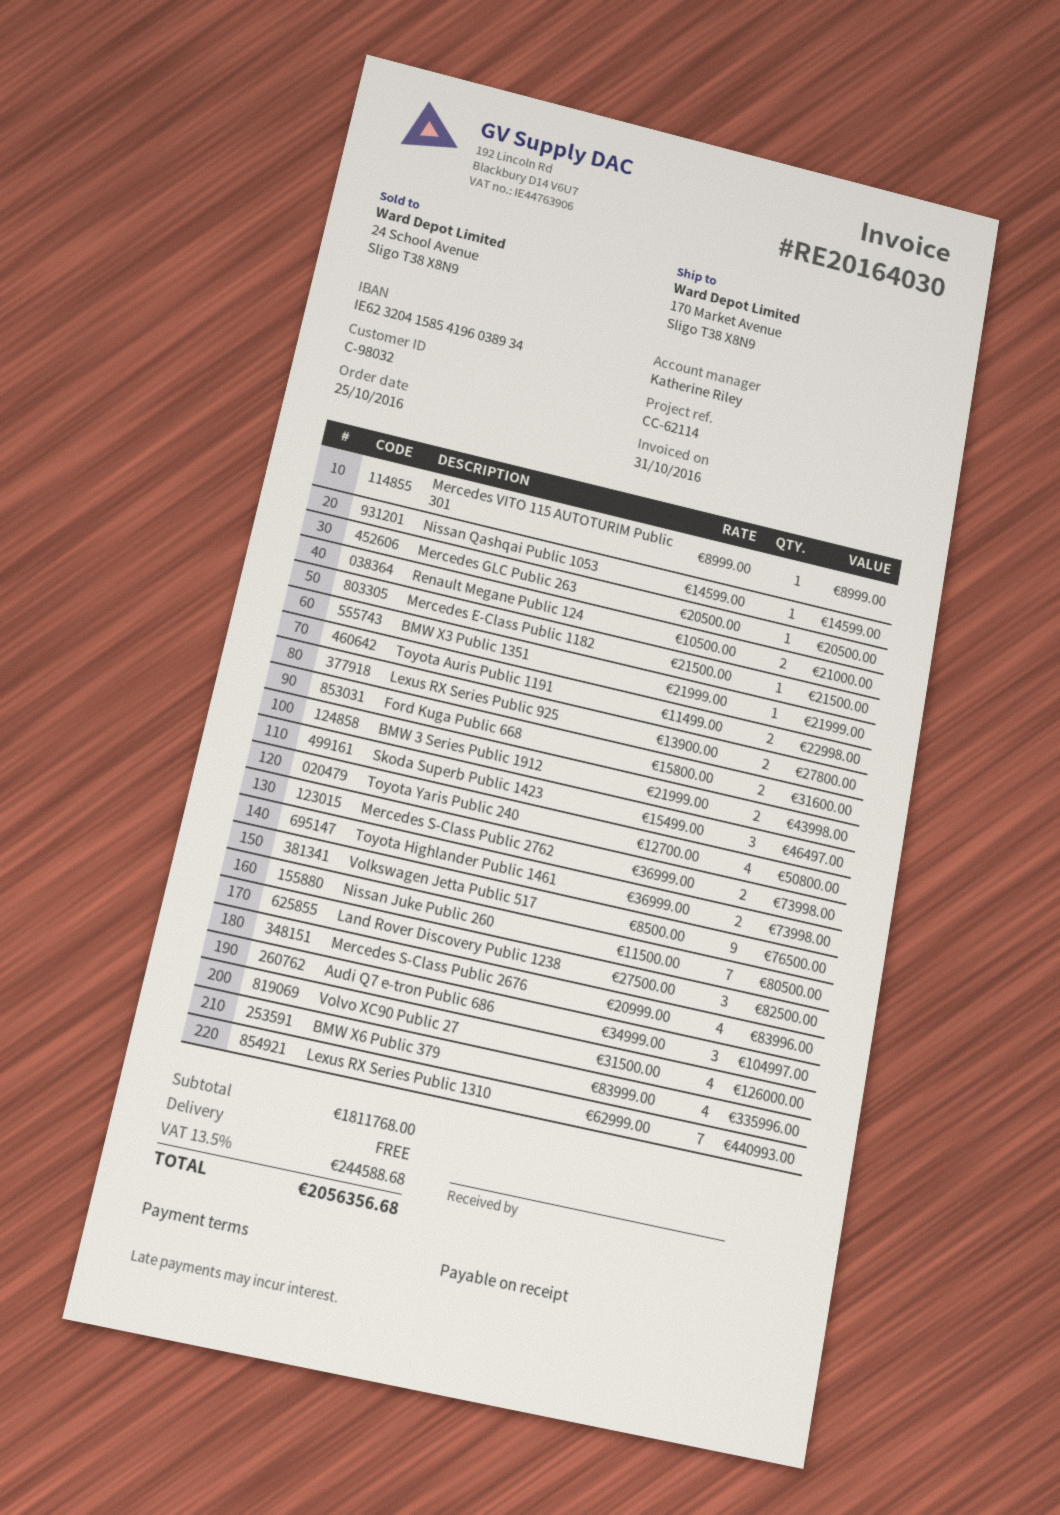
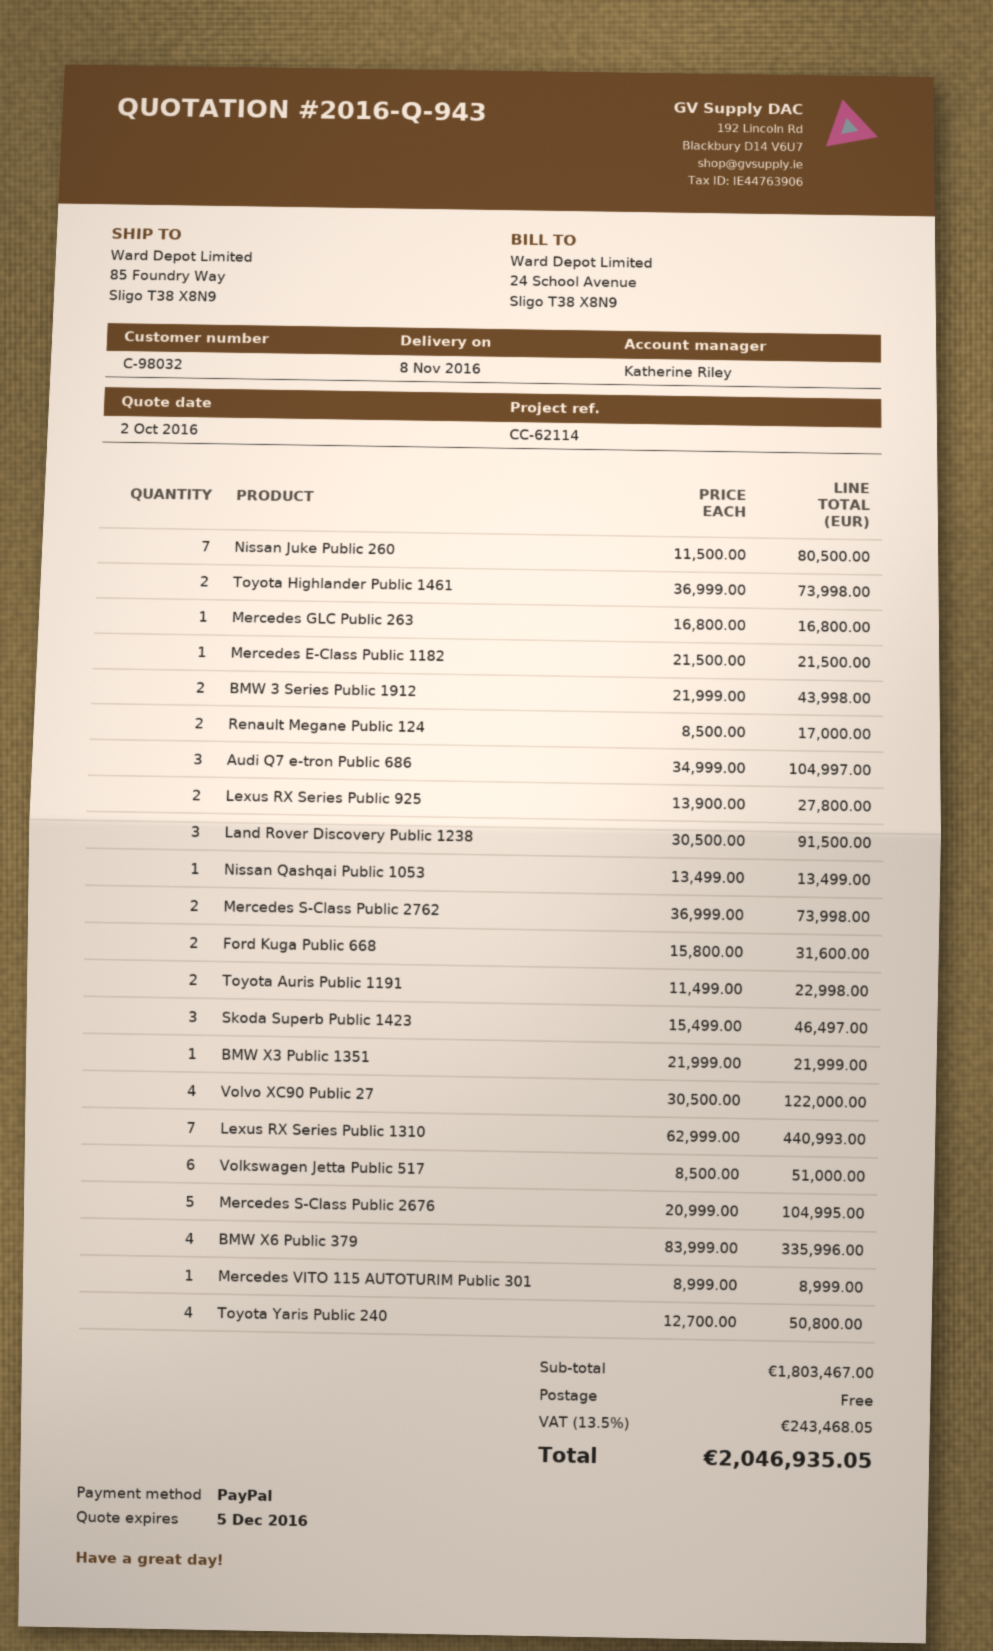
ship to: 170 Market Avenue, Sligo T38 X8N9 -> 85 Foundry Way, Sligo T38 X8N9
Nissan Qashqai Public 1053: 1 x 14599.00 = 14599.00 -> 1 x 13499.00 = 13499.00
Mercedes GLC Public 263: 1 x 20500.00 = 20500.00 -> 1 x 16800.00 = 16800.00
Renault Megane Public 124: 2 x 10500.00 = 21000.00 -> 2 x 8500.00 = 17000.00
Volkswagen Jetta Public 517: 9 x 8500.00 = 76500.00 -> 6 x 8500.00 = 51000.00
Land Rover Discovery Public 1238: 3 x 27500.00 = 82500.00 -> 3 x 30500.00 = 91500.00
Mercedes S-Class Public 2676: 4 x 20999.00 = 83996.00 -> 5 x 20999.00 = 104995.00
Volvo XC90 Public 27: 4 x 31500.00 = 126000.00 -> 4 x 30500.00 = 122000.00
subtotal: 1811768.00 -> 1803467.00
tax: 13.5% = 244588.68 -> 13.5% = 243468.05
total: 2056356.68 -> 2046935.05

